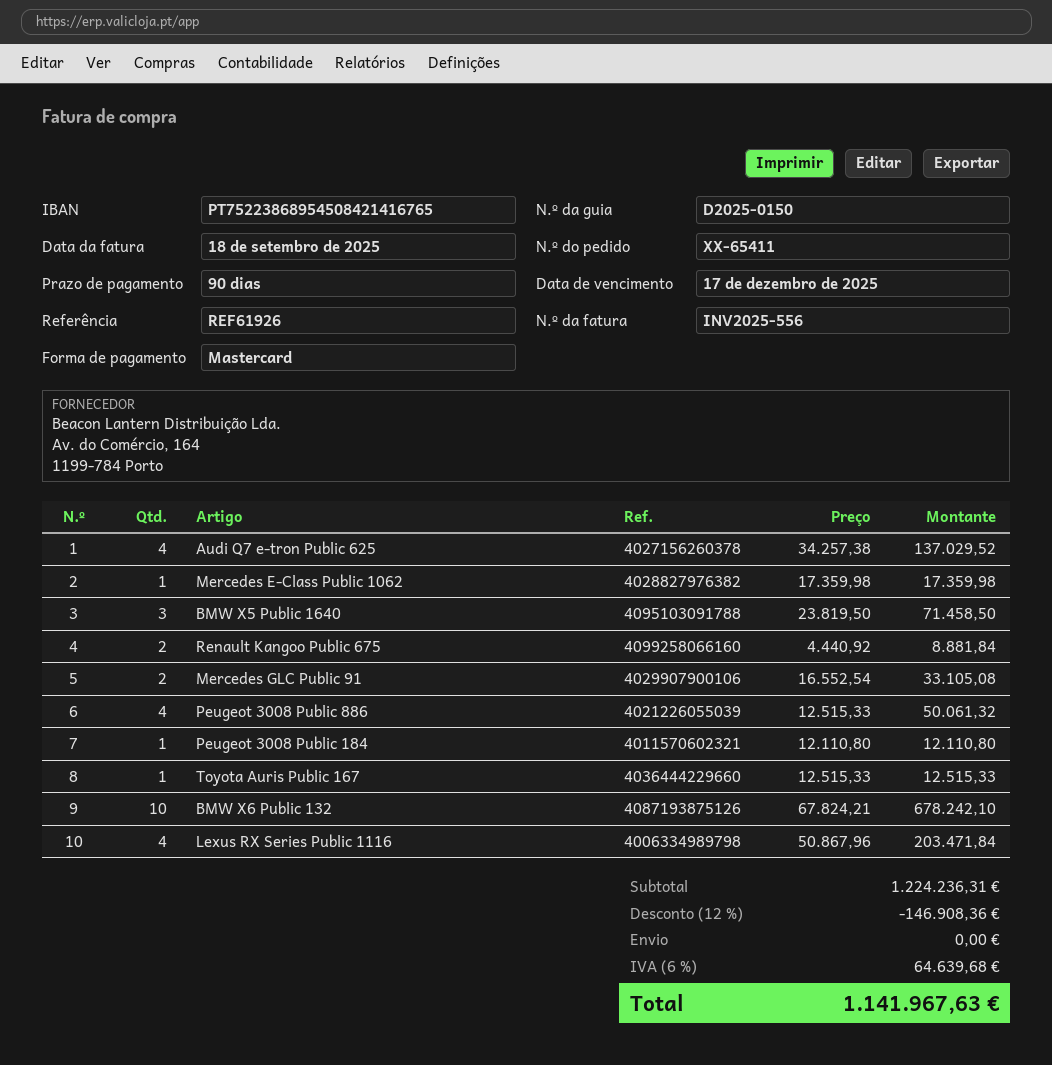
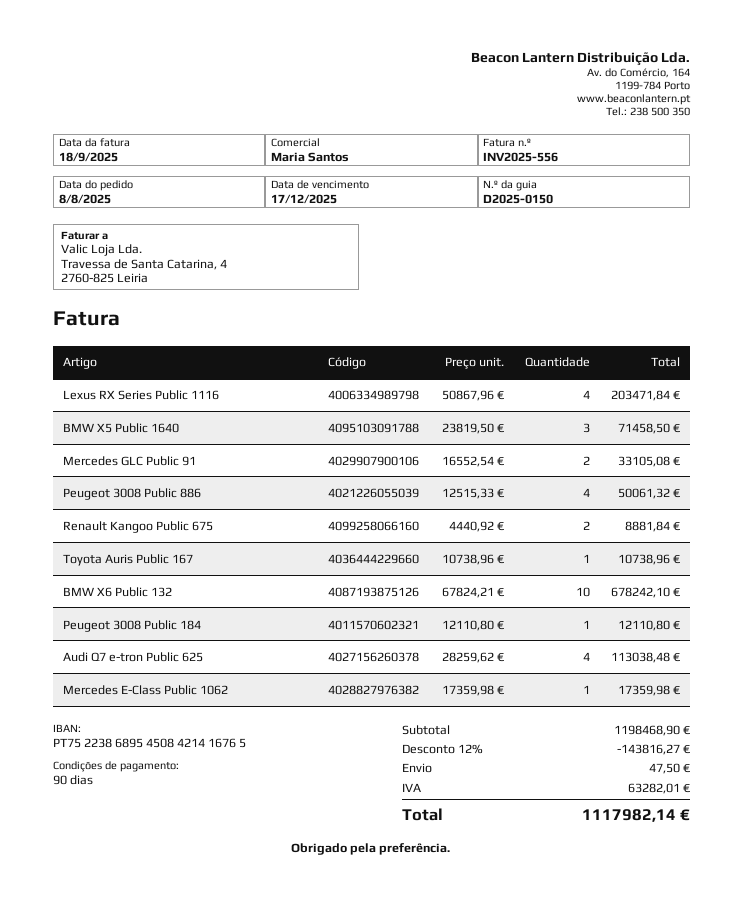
Audi Q7 e-tron Public 625: 4 x 34257.38 = 137029.52 -> 4 x 28259.62 = 113038.48
Toyota Auris Public 167: 1 x 12515.33 = 12515.33 -> 1 x 10738.96 = 10738.96
subtotal: 1224236.31 -> 1198468.90
discount: 12% = 146908.36 -> 12% = 143816.27
shipping: 0.00 -> 47.50
tax: 64639.68 -> 63282.01
total: 1141967.63 -> 1117982.14

